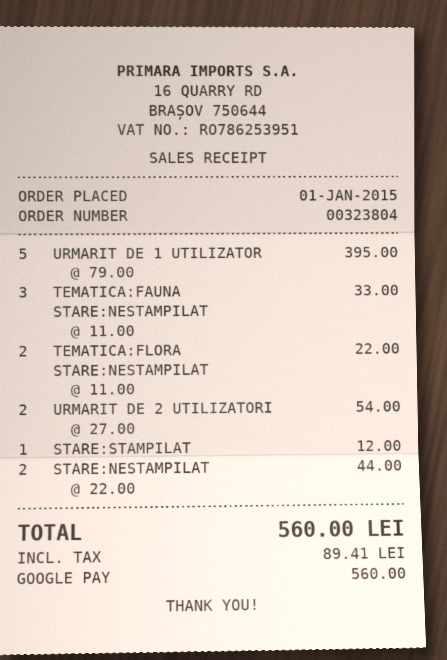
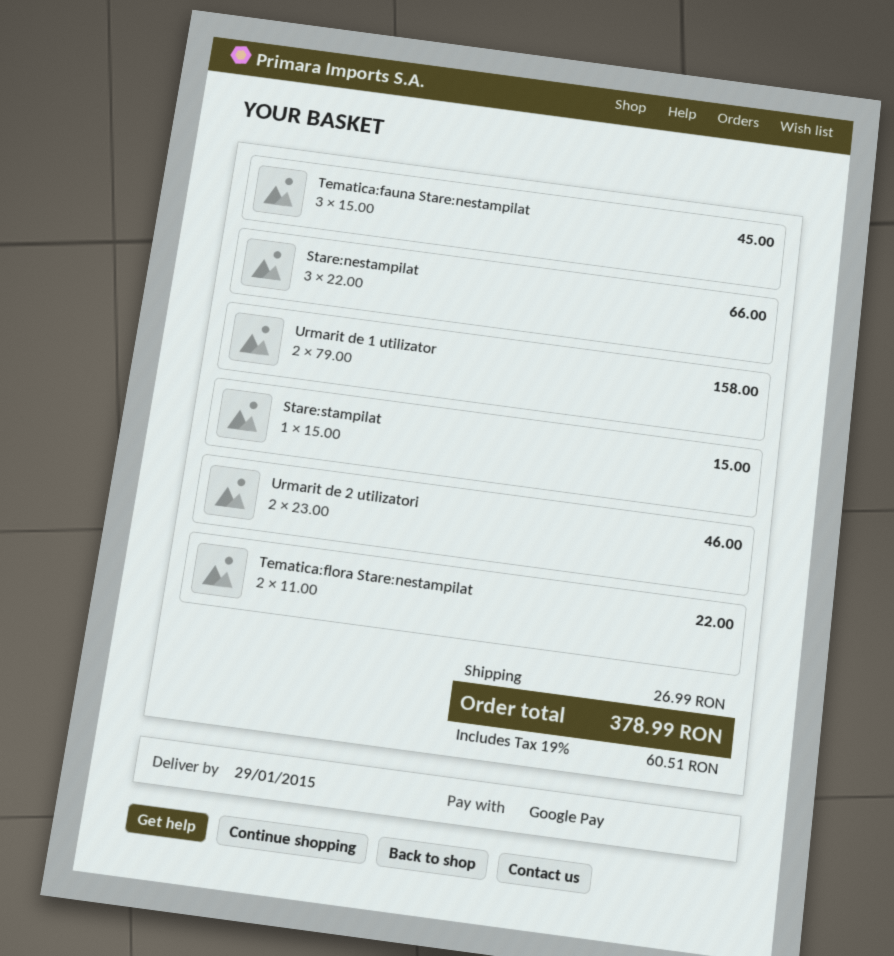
URMARIT DE 1 UTILIZATOR: 5 x 79.00 = 395.00 -> 2 x 79.00 = 158.00
TEMATICA:FAUNA STARE:NESTAMPILAT: 3 x 11.00 = 33.00 -> 3 x 15.00 = 45.00
URMARIT DE 2 UTILIZATORI: 2 x 27.00 = 54.00 -> 2 x 23.00 = 46.00
STARE:STAMPILAT: 1 x 12.00 = 12.00 -> 1 x 15.00 = 15.00
STARE:NESTAMPILAT: 2 x 22.00 = 44.00 -> 3 x 22.00 = 66.00
shipping: none -> 26.99
tax: 89.41 -> 60.51
total: 560.00 -> 378.99

